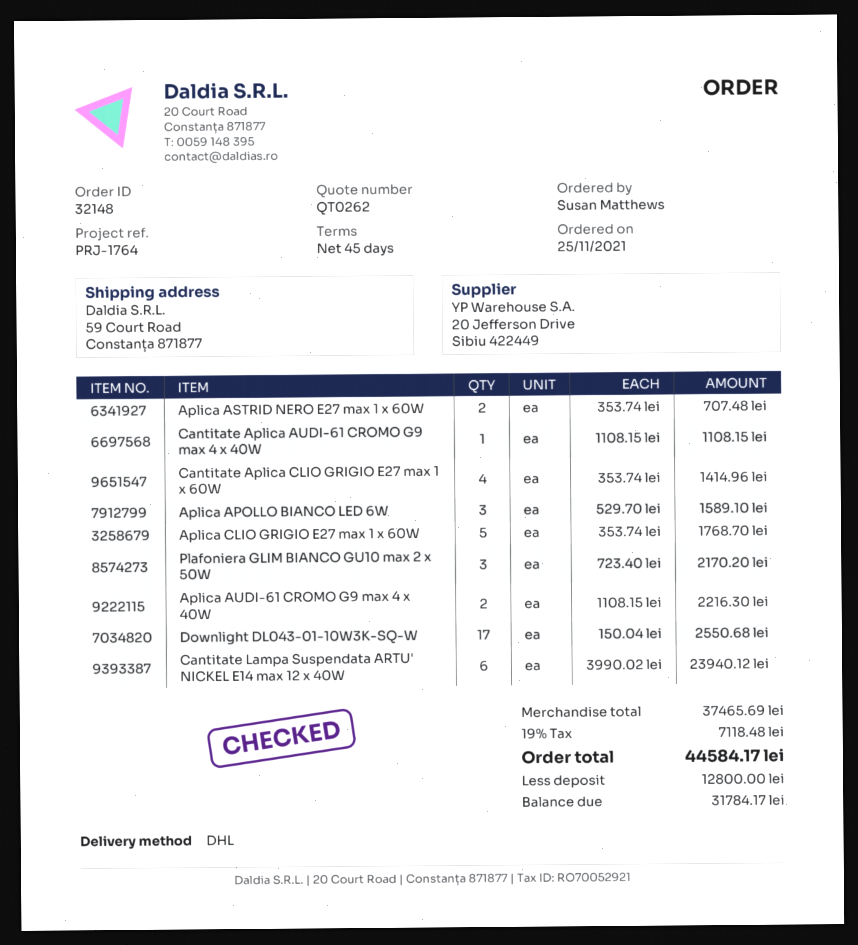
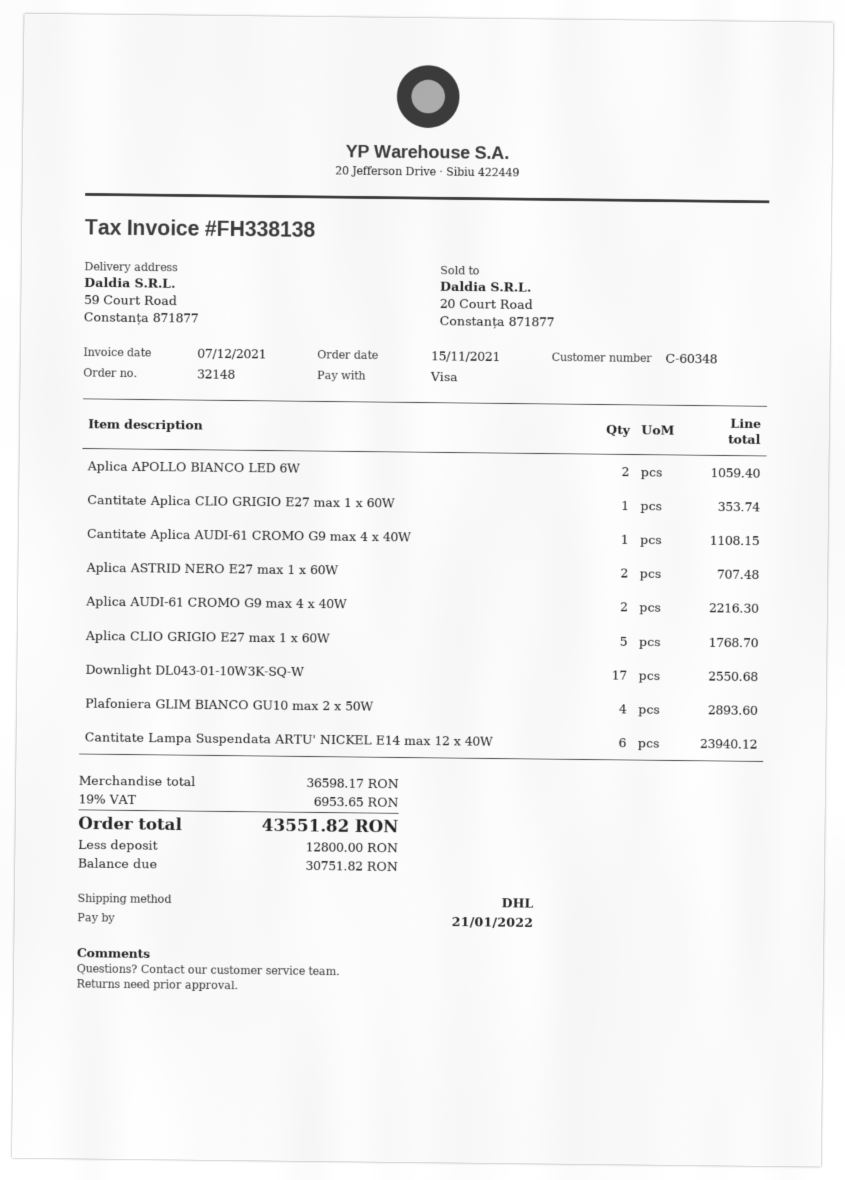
order date: 2021-11-25 -> 2021-11-15
Cantitate Aplica CLIO GRIGIO E27 max 1 x 60W: 4 for 1414.96 -> 1 for 353.74
Aplica APOLLO BIANCO LED 6W: 3 for 1589.10 -> 2 for 1059.40
Plafoniera GLIM BIANCO GU10 max 2 x 50W: 3 for 2170.20 -> 4 for 2893.60
subtotal: 37465.69 -> 36598.17
tax: 19% = 7118.48 -> 19% = 6953.65
total: 44584.17 -> 43551.82
balance: 31784.17 -> 30751.82

